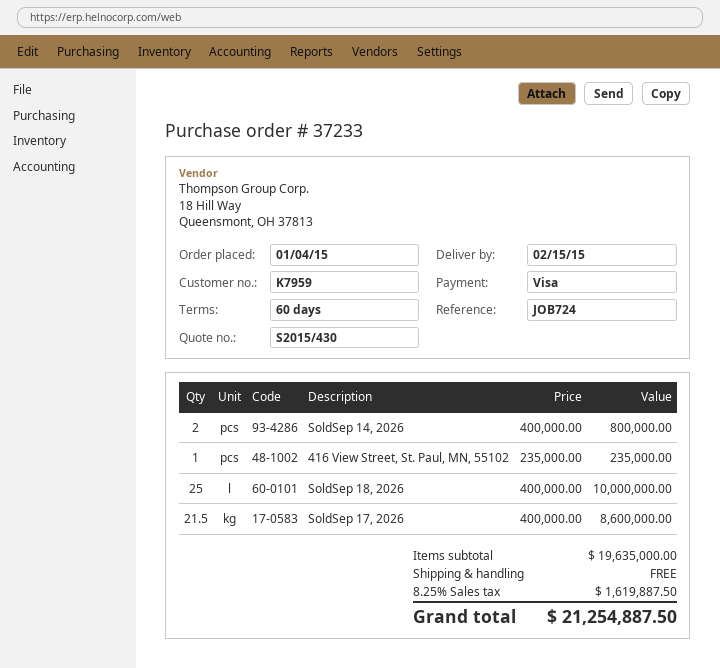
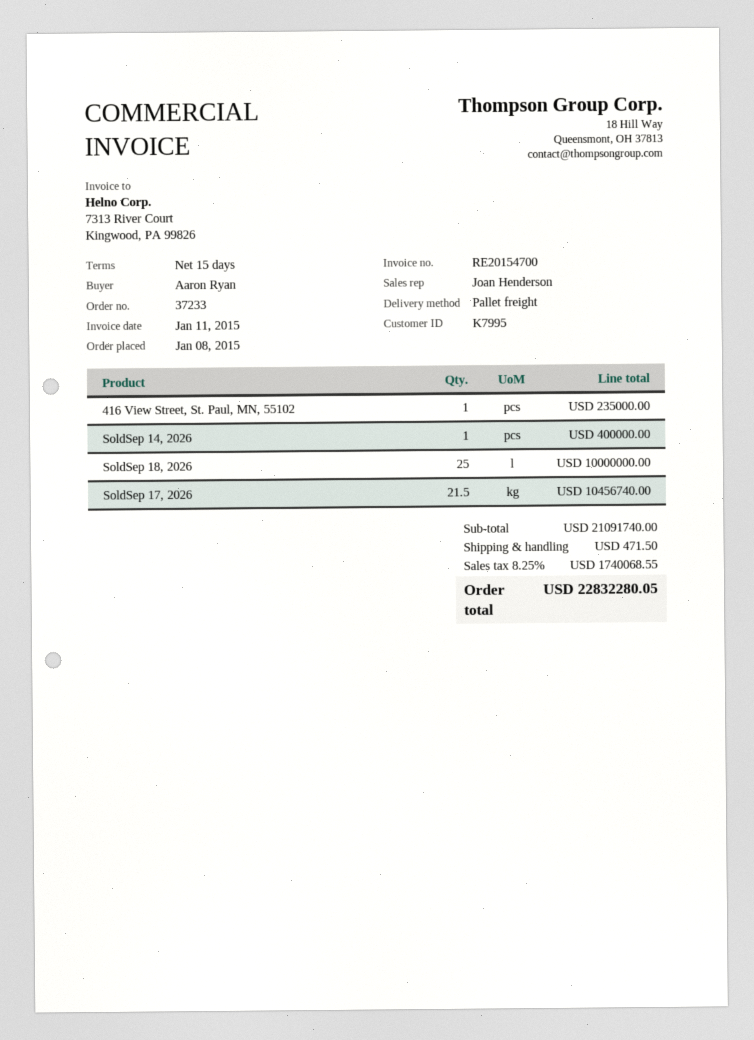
order date: 2015-01-04 -> 2015-01-08
payment terms: 60 days -> 15 days
customer number: K7959 -> K7995
SoldSep 14, 2026: 2 for 800000.00 -> 1 for 400000.00
SoldSep 17, 2026: 21.5 for 8600000.00 -> 21.5 for 10456740.00
subtotal: 19635000.00 -> 21091740.00
shipping: 0.00 -> 471.50
tax: 8.25% = 1619887.50 -> 8.25% = 1740068.55
total: 21254887.50 -> 22832280.05

